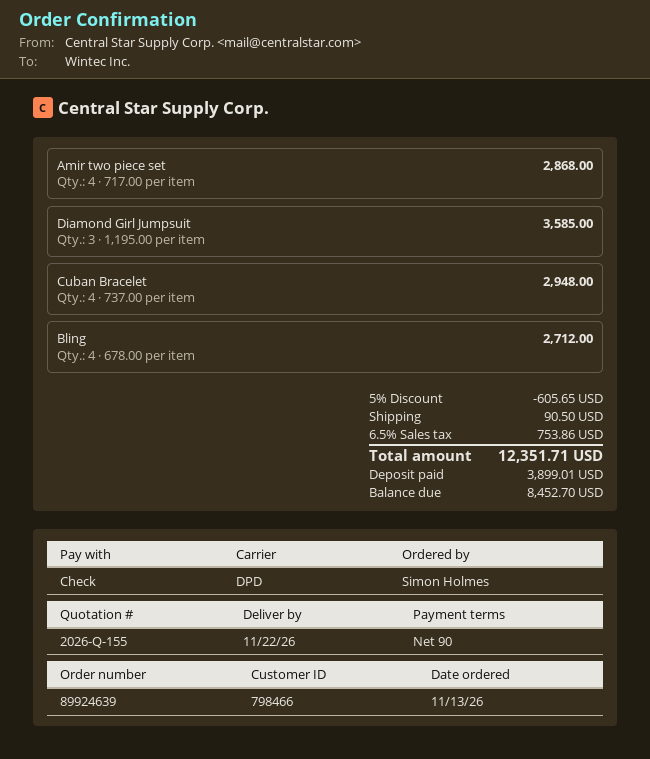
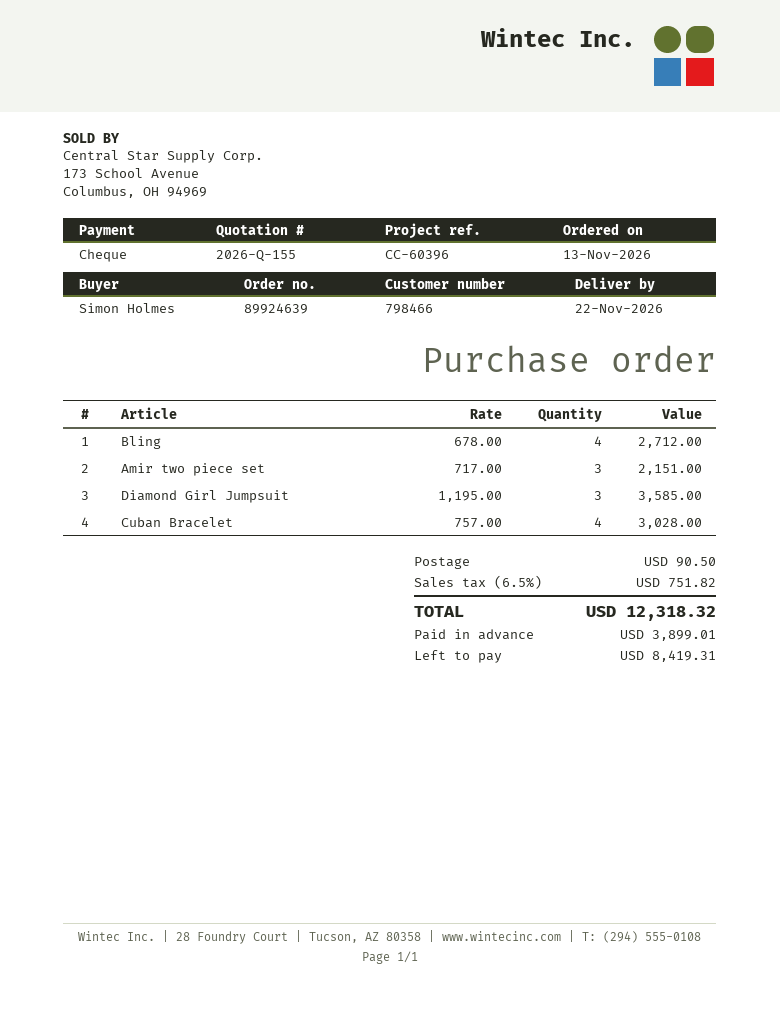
Amir two piece set: 4 x 717.00 = 2868.00 -> 3 x 717.00 = 2151.00
Cuban Bracelet: 4 x 737.00 = 2948.00 -> 4 x 757.00 = 3028.00
discount: 5% = 605.65 -> none
tax: 6.5% = 753.86 -> 6.5% = 751.82
total: 12351.71 -> 12318.32
balance: 8452.70 -> 8419.31

